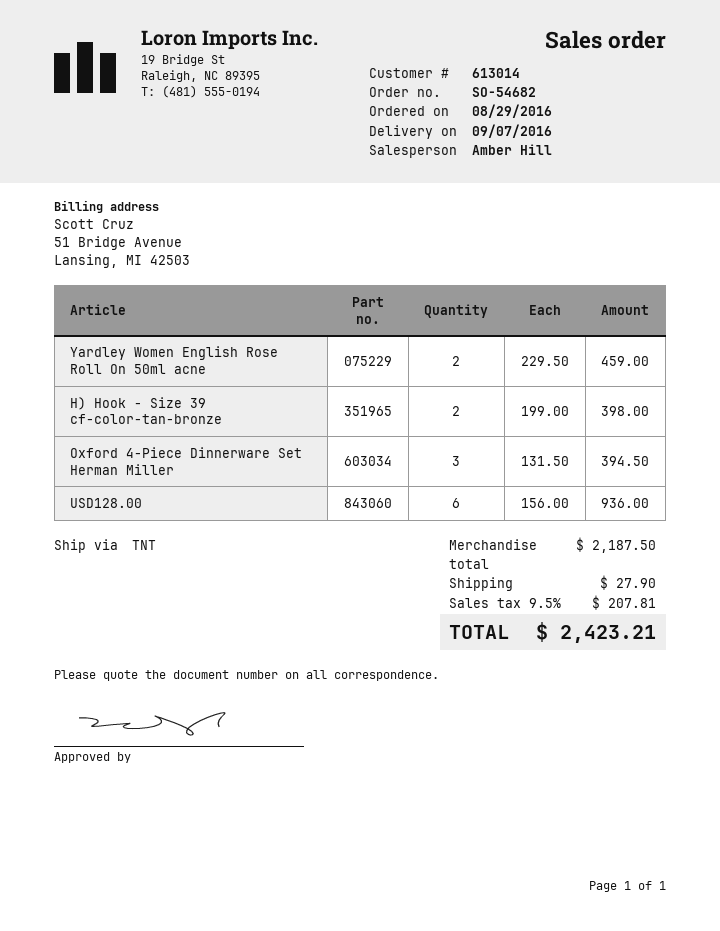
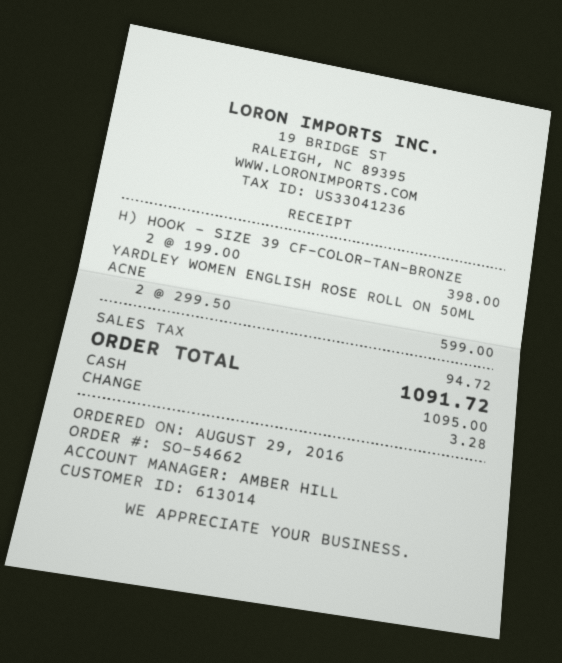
order number: SO-54682 -> SO-54662
Yardley Women English Rose Roll On 50ml acne: 2 x 229.50 = 459.00 -> 2 x 299.50 = 599.00
Oxford 4-Piece Dinnerware Set Herman Miller: 3 x 131.50 = 394.50 -> none
USD128.00: 6 x 156.00 = 936.00 -> none
shipping: 27.90 -> none
tax: 207.81 -> 94.72
total: 2423.21 -> 1091.72

